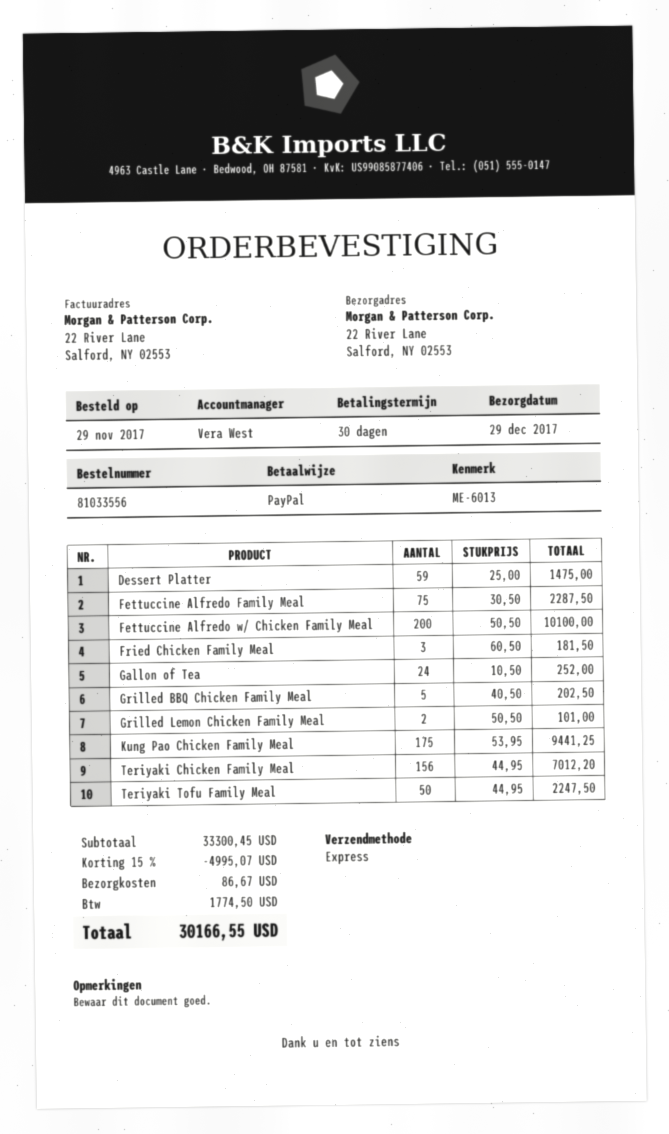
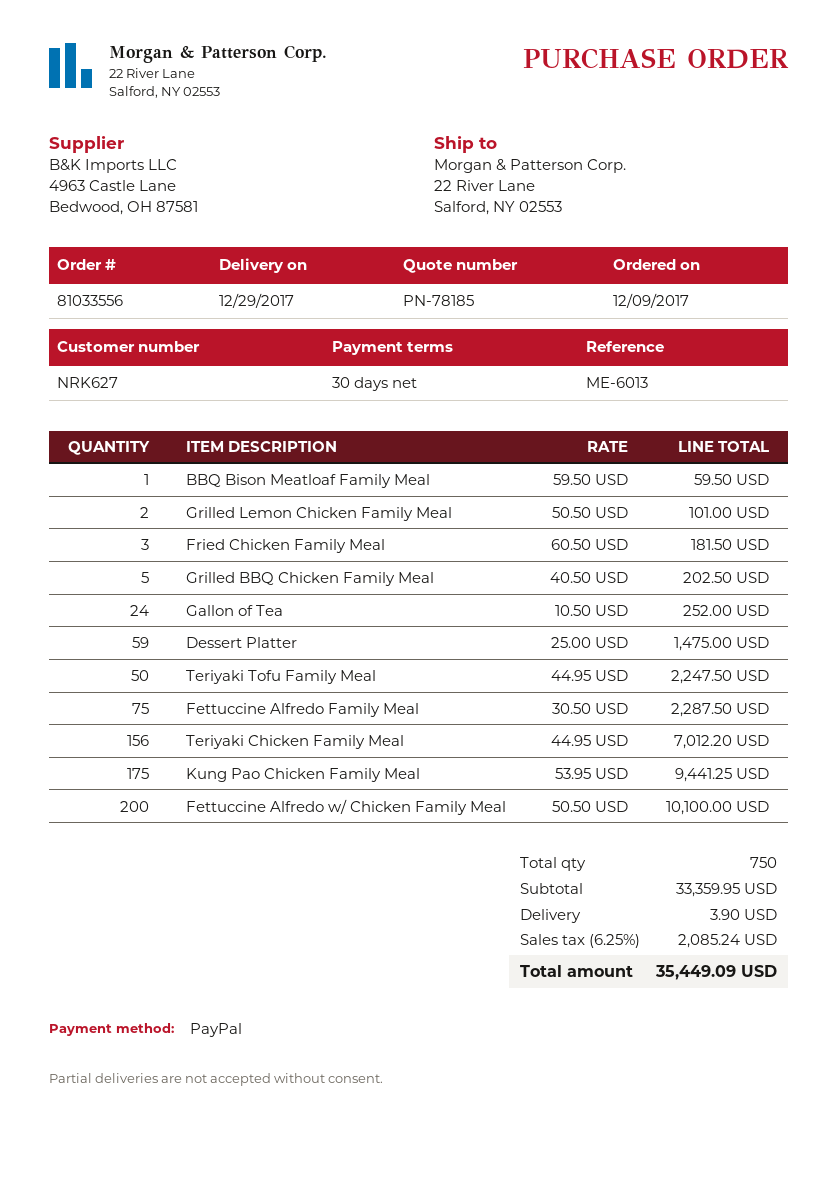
order date: 2017-11-29 -> 2017-12-09
BBQ Bison Meatloaf Family Meal: none -> 1 x 59.50 = 59.50
subtotal: 33300.45 -> 33359.95
discount: 15% = 4995.07 -> none
shipping: 86.67 -> 3.90
tax: 1774.50 -> 2085.24
total: 30166.55 -> 35449.09

